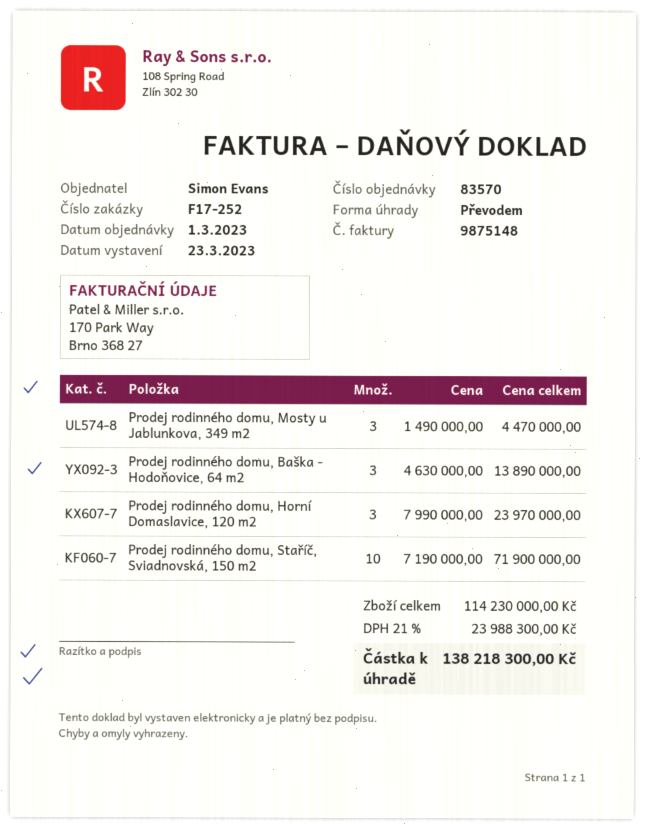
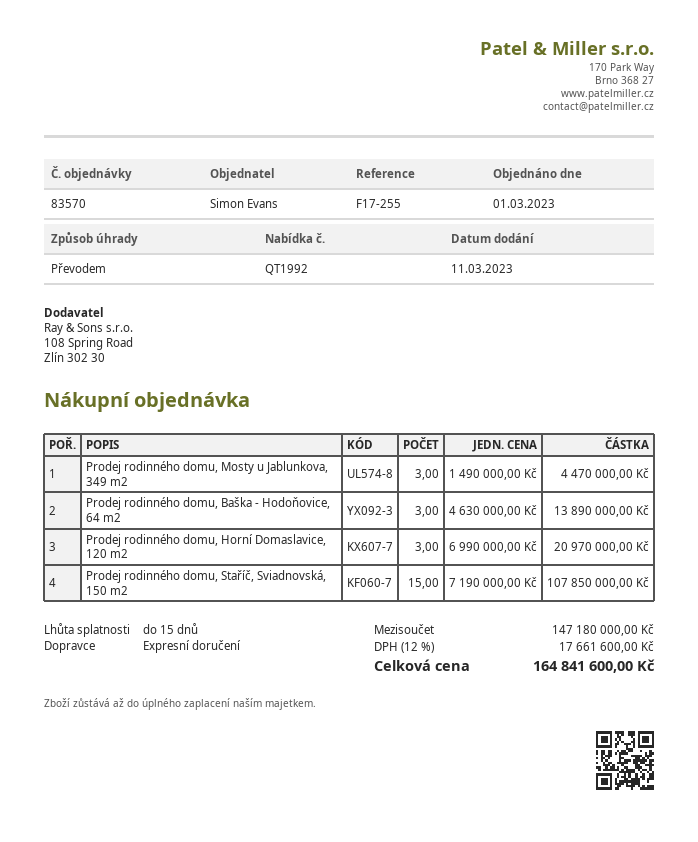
reference: F17-252 -> F17-255
Prodej rodinného domu, Horní Domaslavice, 120 m2: 3 x 7990000.00 = 23970000.00 -> 3 x 6990000.00 = 20970000.00
Prodej rodinného domu, Staříč, Sviadnovská, 150 m2: 10 x 7190000.00 = 71900000.00 -> 15 x 7190000.00 = 107850000.00
subtotal: 114230000.00 -> 147180000.00
tax: 21% = 23988300.00 -> 12% = 17661600.00
total: 138218300.00 -> 164841600.00

